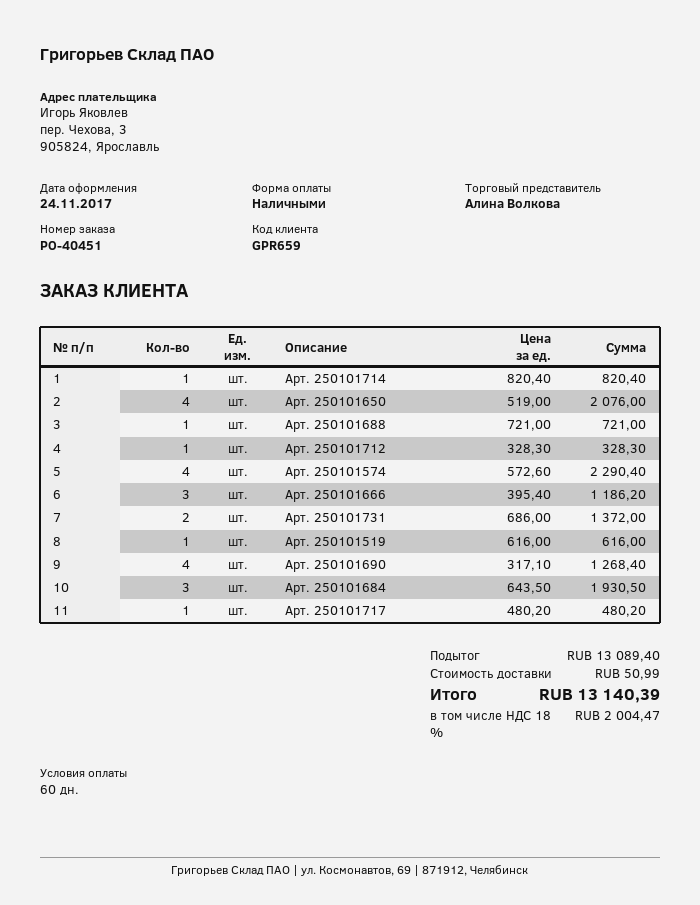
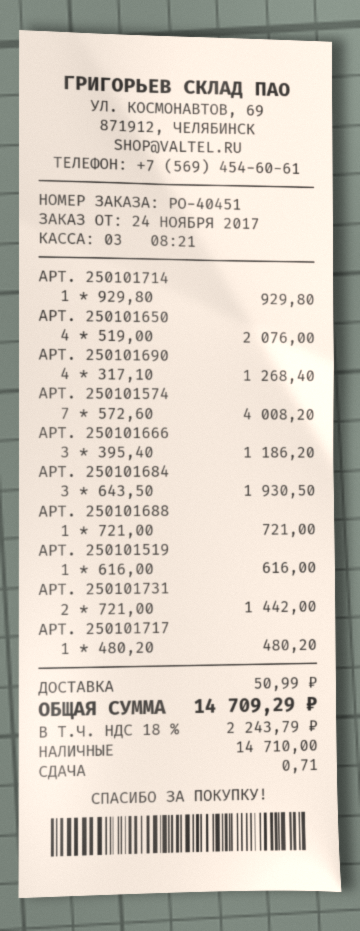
Арт. 250101714: 1 x 820.40 = 820.40 -> 1 x 929.80 = 929.80
Арт. 250101712: 1 x 328.30 = 328.30 -> none
Арт. 250101574: 4 x 572.60 = 2290.40 -> 7 x 572.60 = 4008.20
Арт. 250101731: 2 x 686.00 = 1372.00 -> 2 x 721.00 = 1442.00
tax: 18% = 2004.47 -> 18% = 2243.79
total: 13140.39 -> 14709.29

